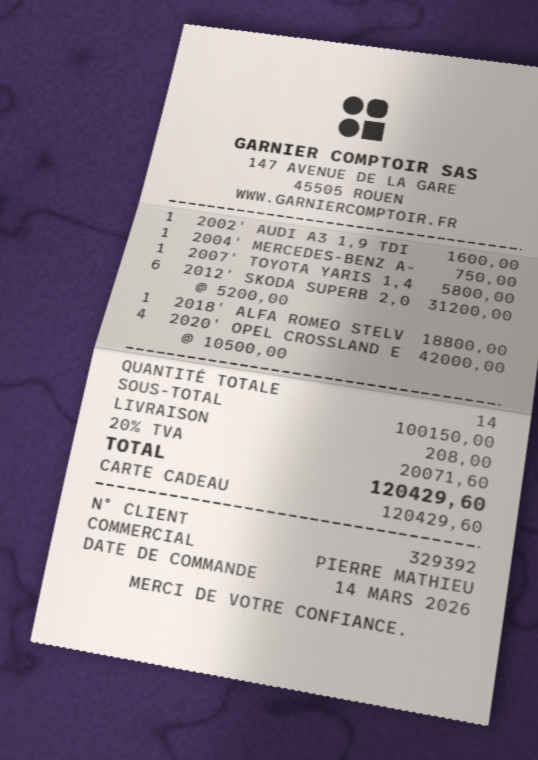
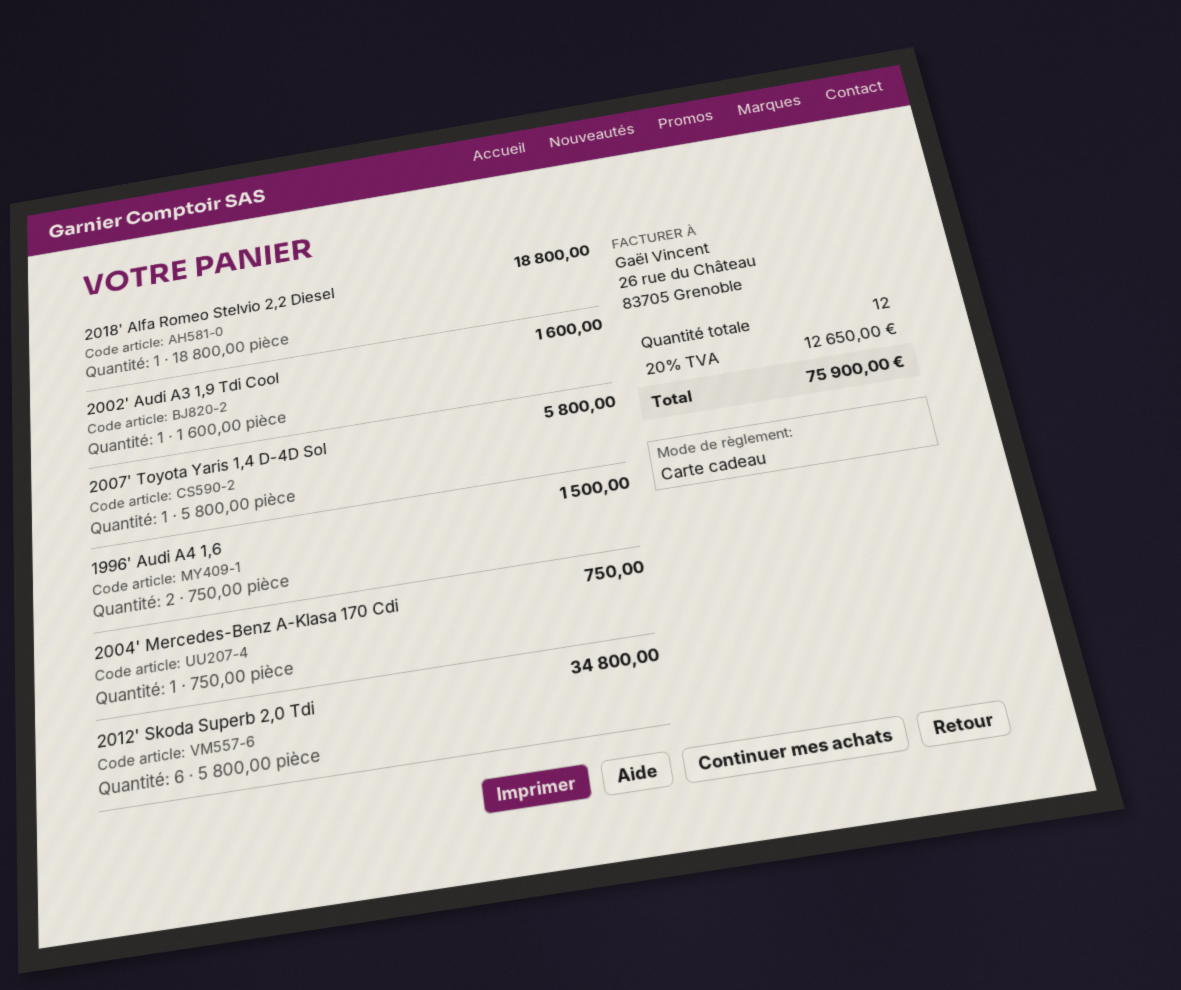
2012' SKODA SUPERB 2,0: 6 x 5200.00 = 31200.00 -> 6 x 5800.00 = 34800.00
2020' OPEL CROSSLAND E: 4 x 10500.00 = 42000.00 -> none
1996' Audi A4 1,6: none -> 2 x 750.00 = 1500.00
total quantity: 14 -> 12
shipping: 208.00 -> none
tax: 20% = 20071.60 -> 20% = 12650.00
total: 120429.60 -> 75900.00

